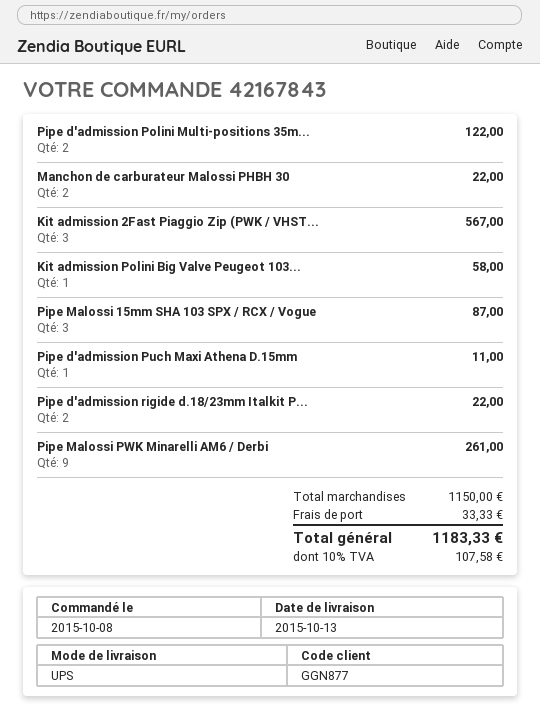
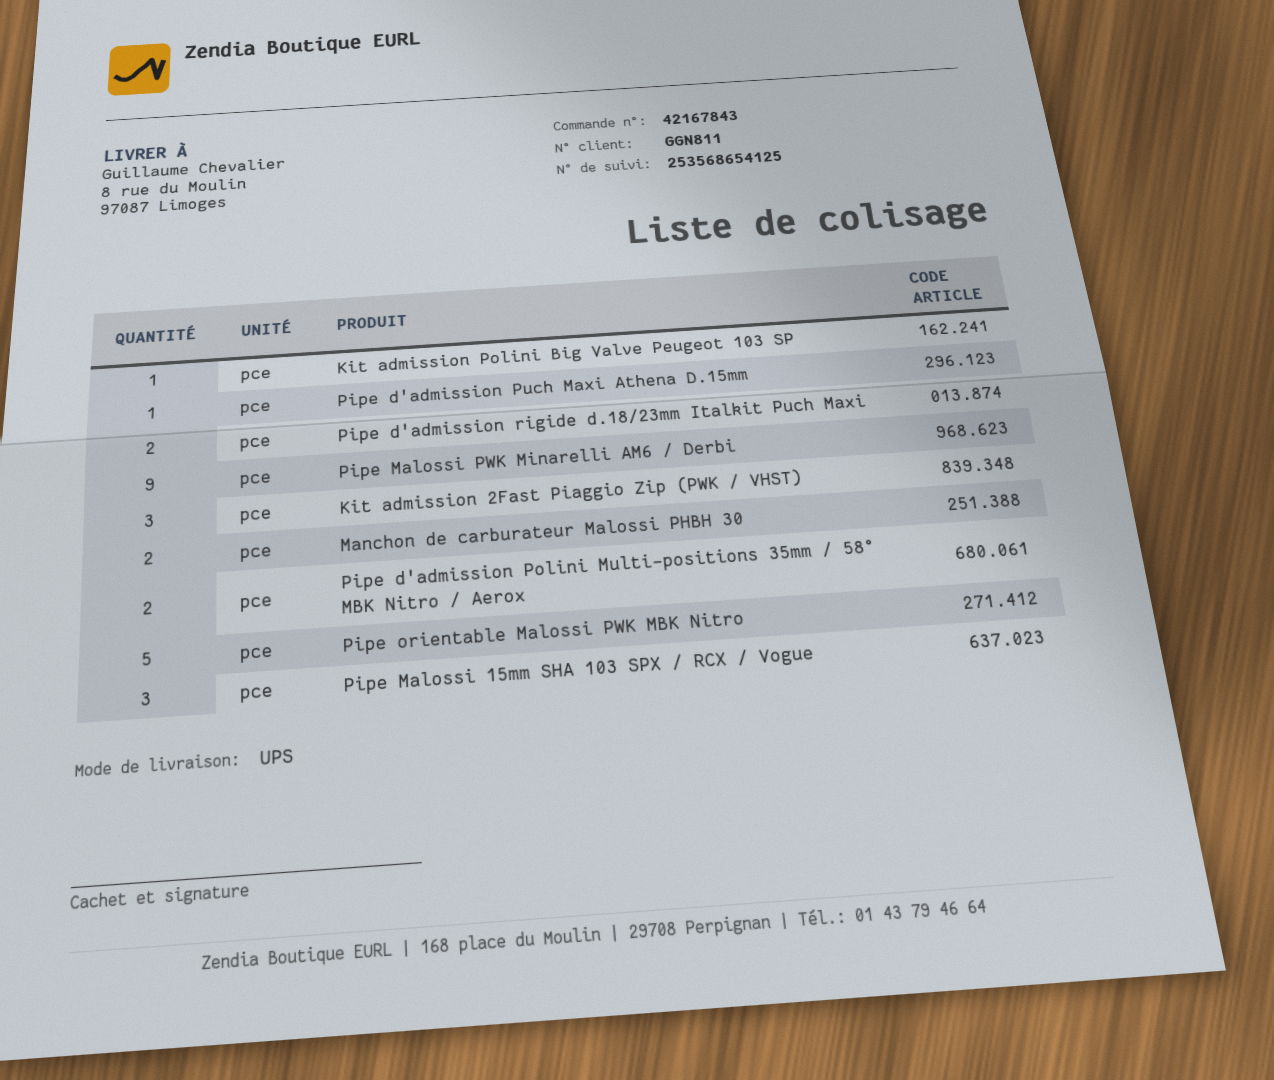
customer number: GGN877 -> GGN811
Pipe orientable Malossi PWK MBK Nitro: none -> 5

